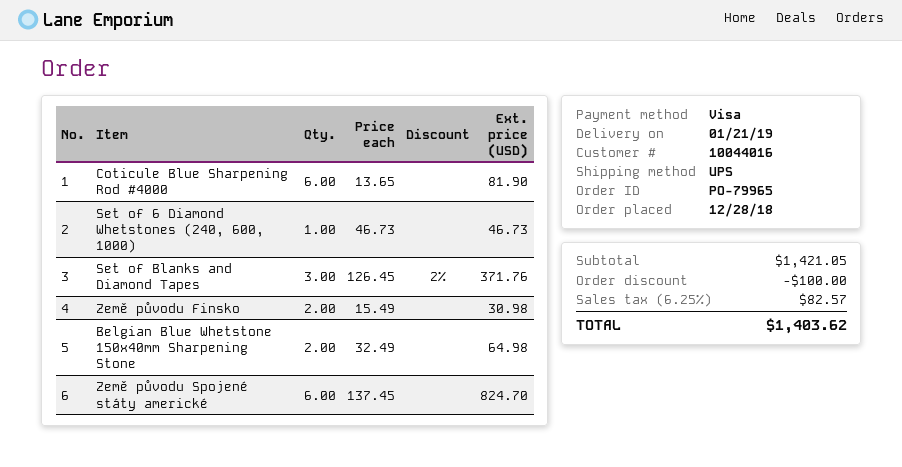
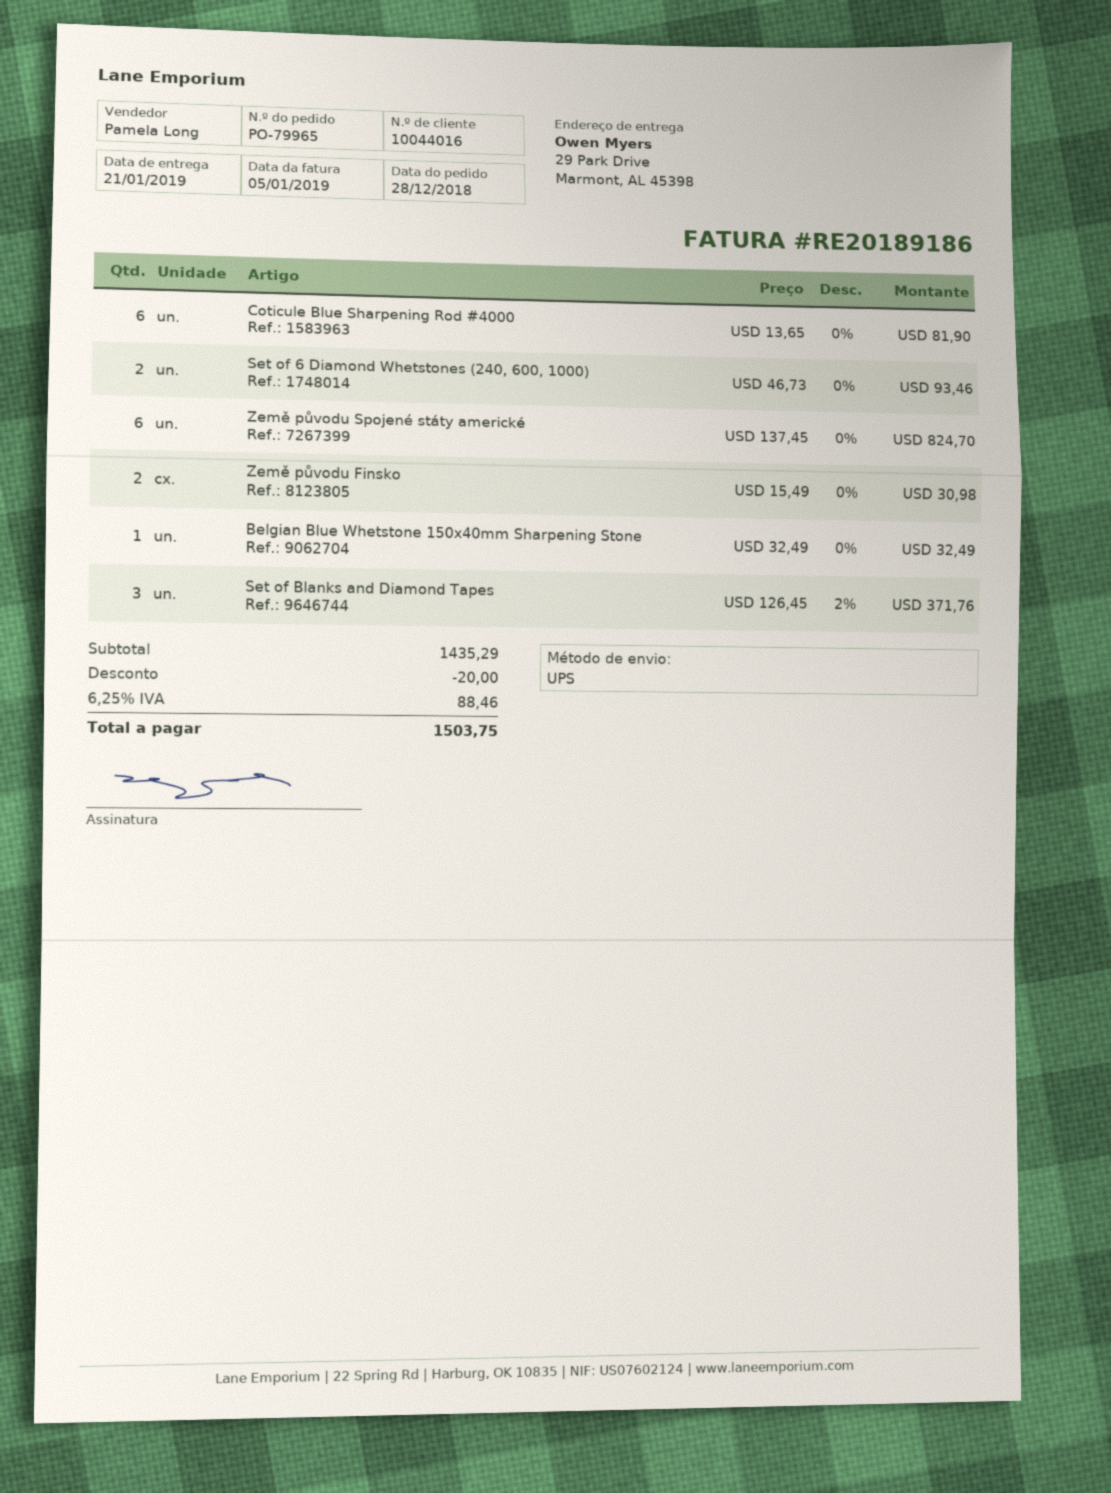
Set of 6 Diamond Whetstones (240, 600, 1000): 1 x 46.73 = 46.73 -> 2 x 46.73 = 93.46
Belgian Blue Whetstone 150x40mm Sharpening Stone: 2 x 32.49 = 64.98 -> 1 x 32.49 = 32.49
subtotal: 1421.05 -> 1435.29
discount: 100.00 -> 20.00
tax: 6.25% = 82.57 -> 6.25% = 88.46
total: 1403.62 -> 1503.75

